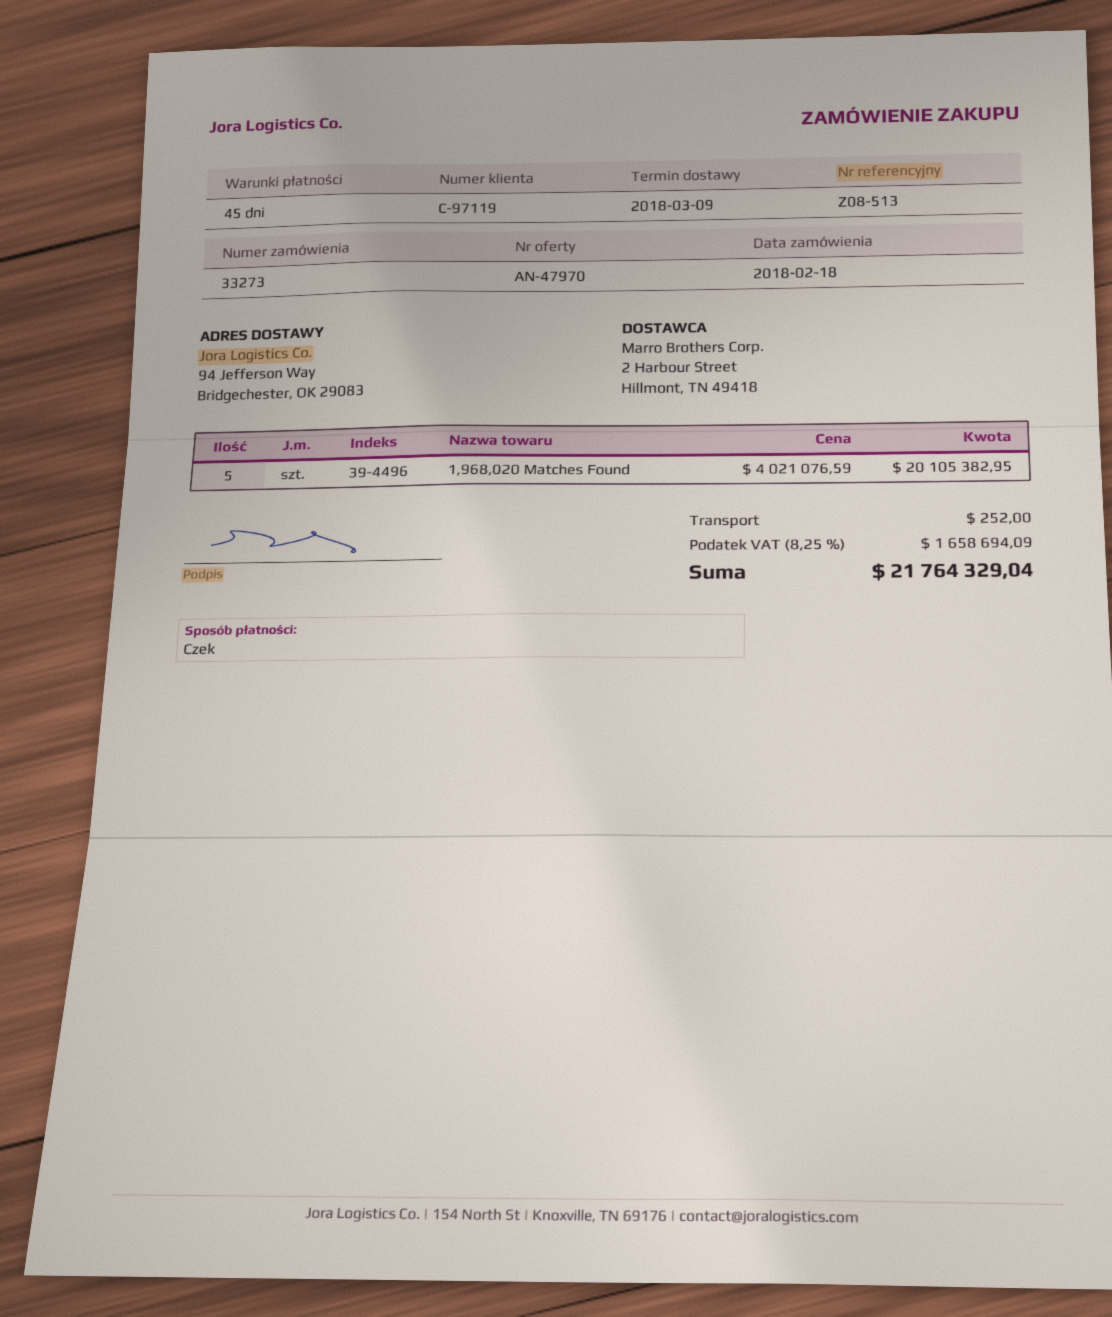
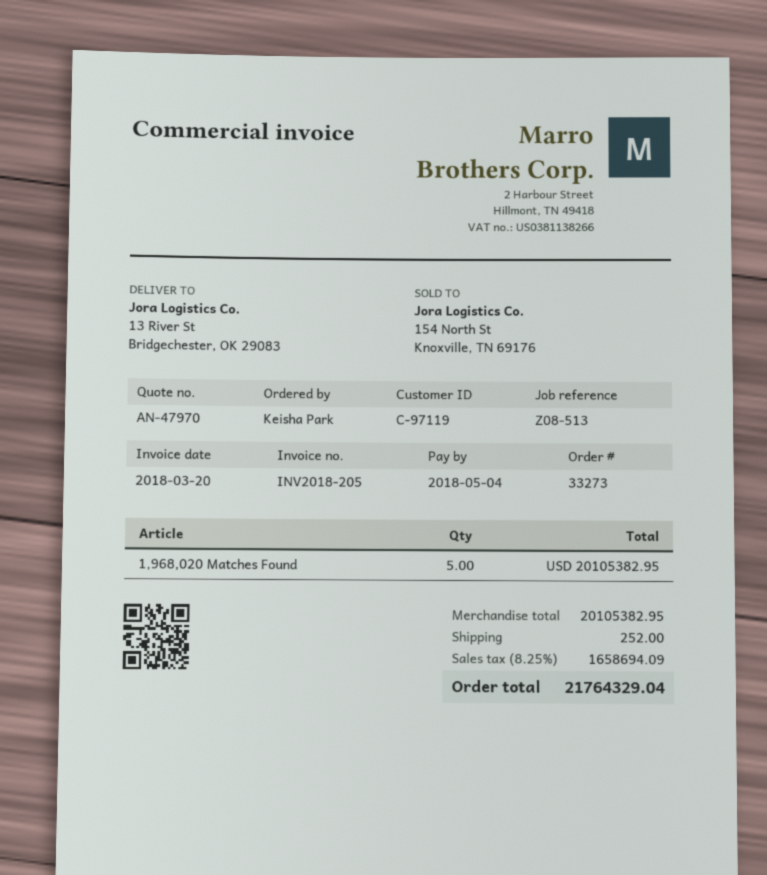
ship to: 94 Jefferson Way, Bridgechester, OK 29083 -> 13 River St, Bridgechester, OK 29083

